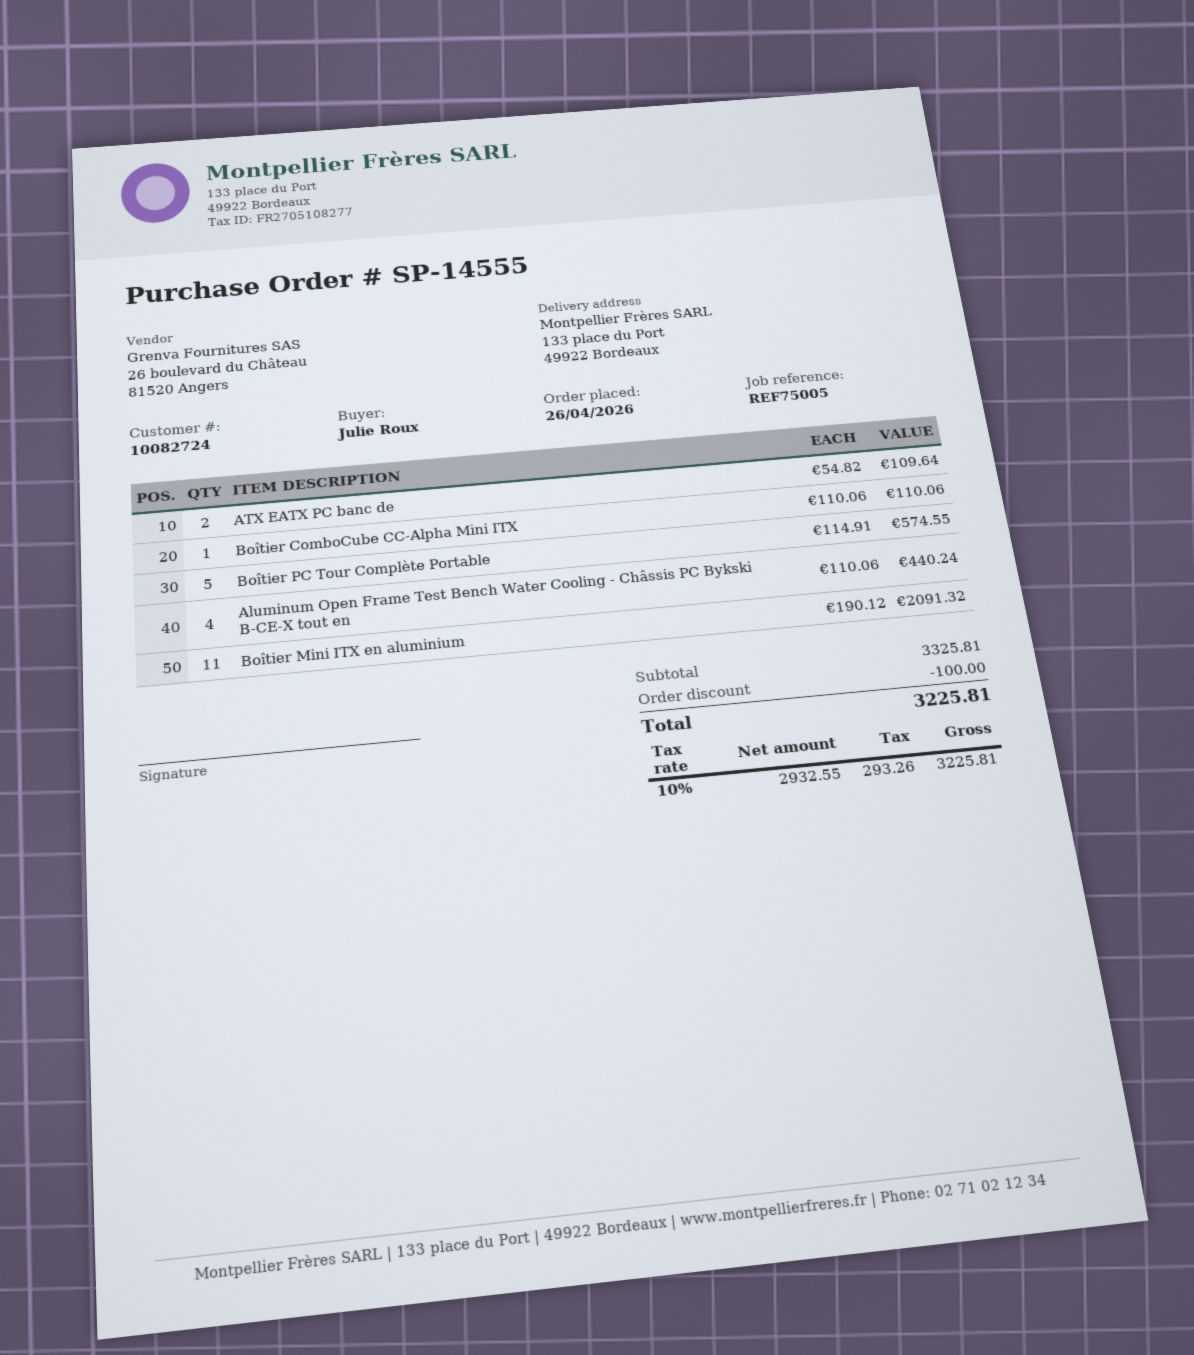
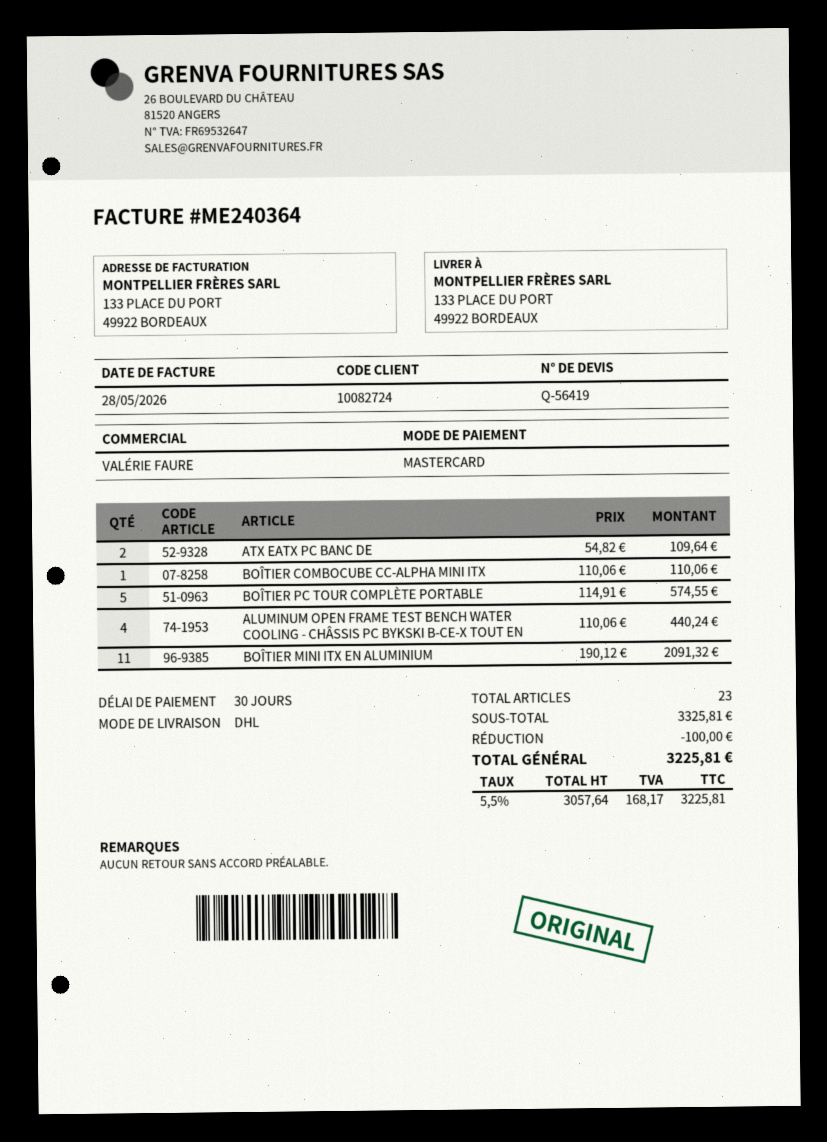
net: 2932.55 -> 3057.64
tax: 10% = 293.26 -> 5.5% = 168.17

